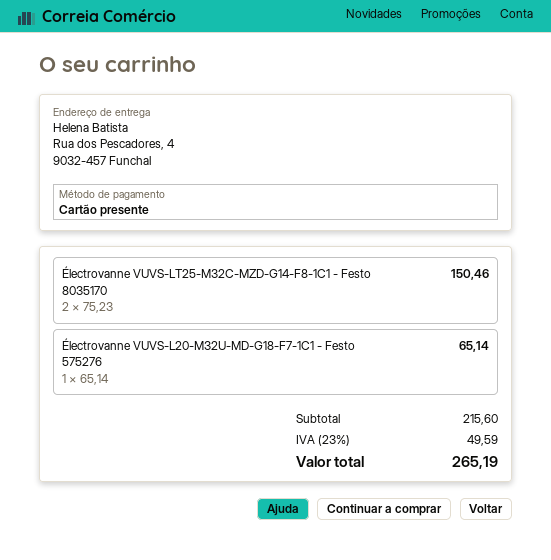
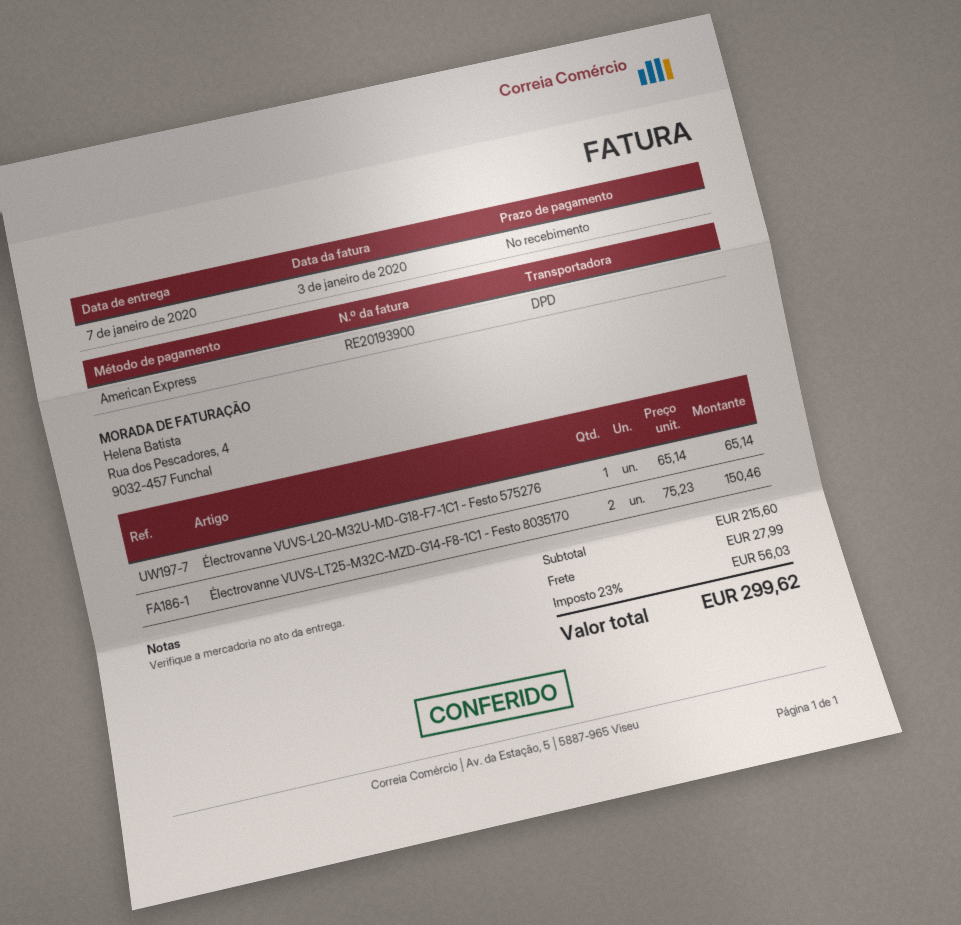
payment method: gift card -> American Express
shipping: none -> 27.99
tax: 23% = 49.59 -> 23% = 56.03
total: 265.19 -> 299.62

